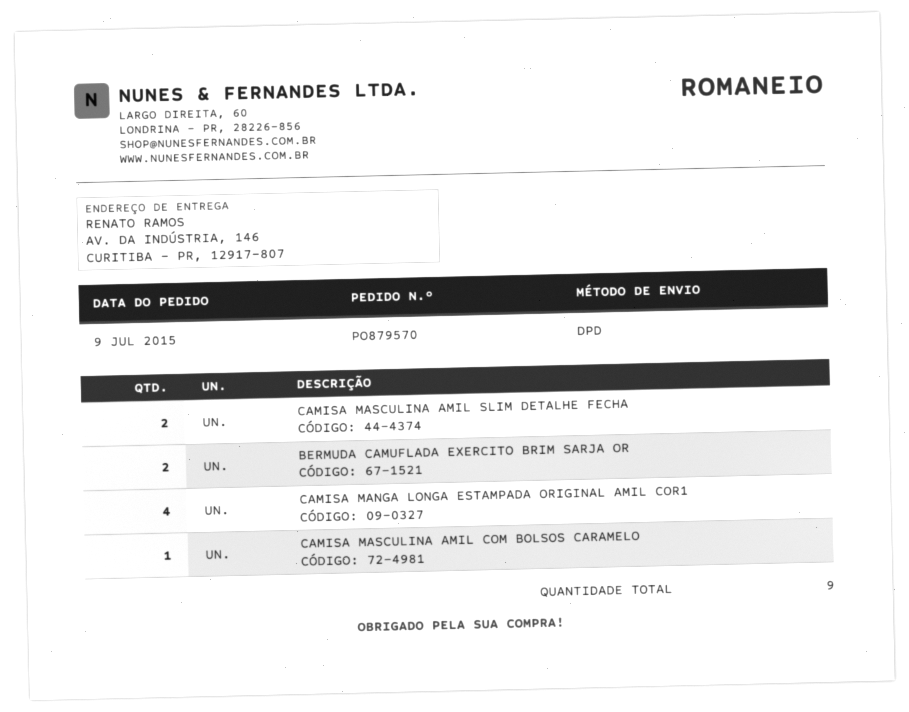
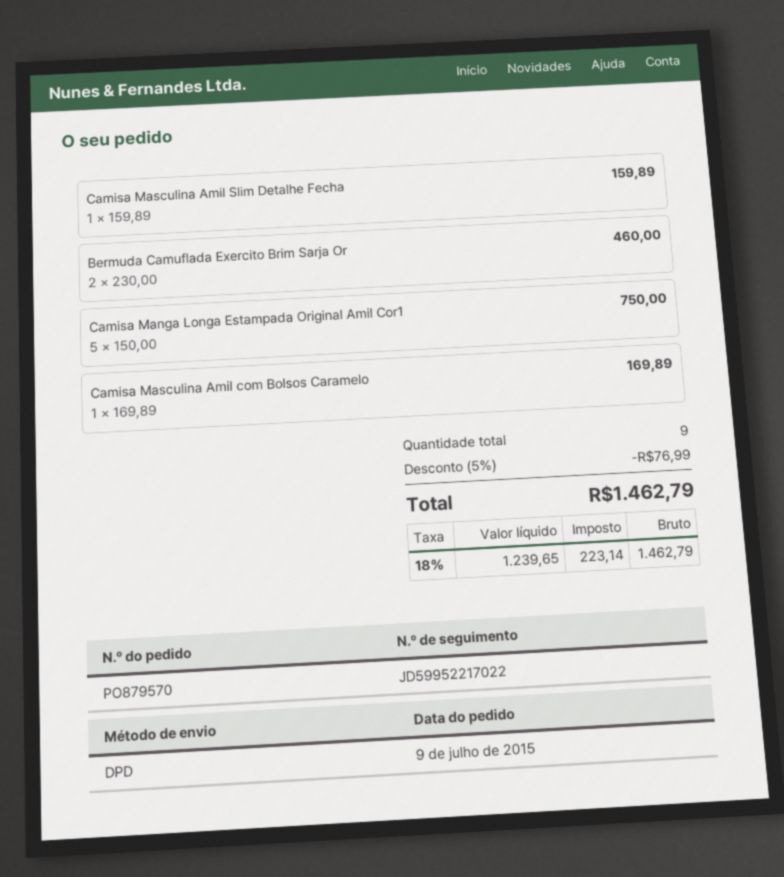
CAMISA MASCULINA AMIL SLIM DETALHE FECHA: 2 -> 1
CAMISA MANGA LONGA ESTAMPADA ORIGINAL AMIL COR1: 4 -> 5

